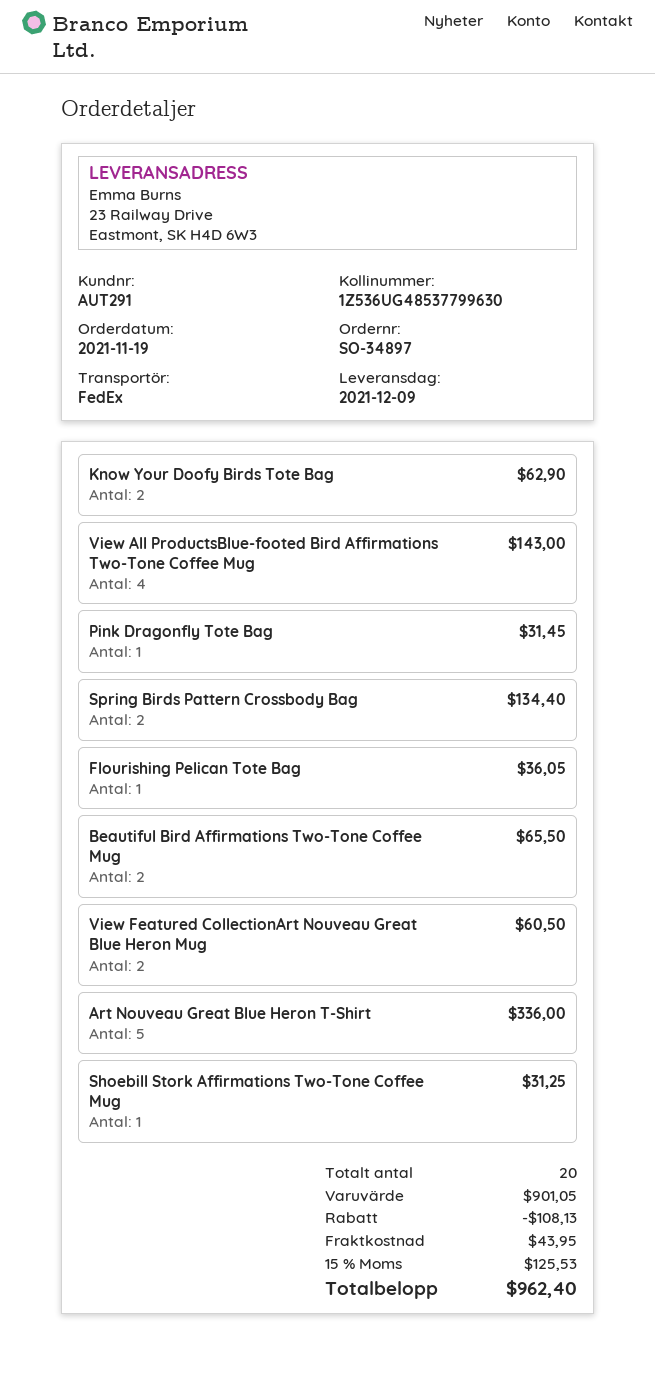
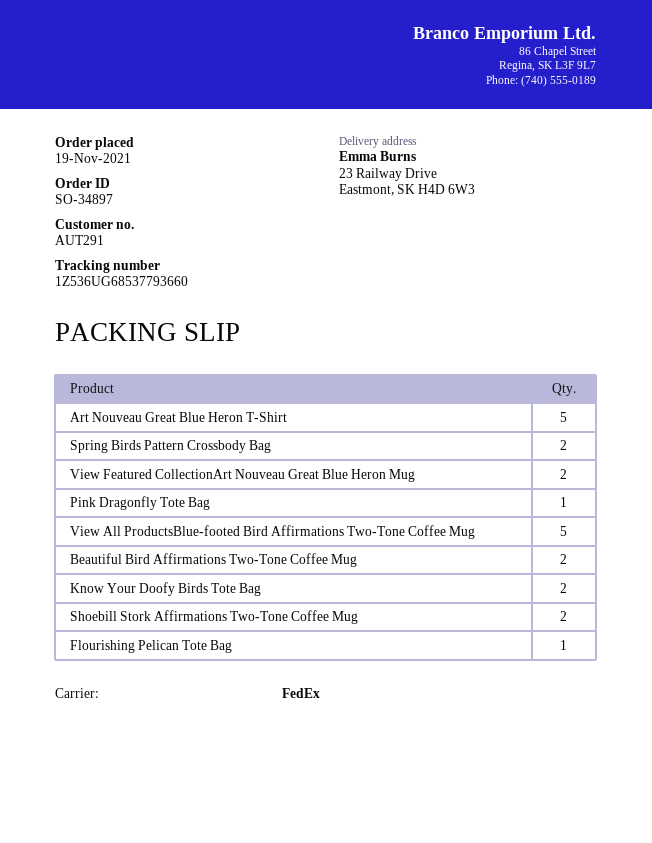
tracking number: 1Z536UG48537799630 -> 1Z536UG68537793660
View All ProductsBlue-footed Bird Affirmations Two-Tone Coffee Mug: 4 -> 5
Shoebill Stork Affirmations Two-Tone Coffee Mug: 1 -> 2

